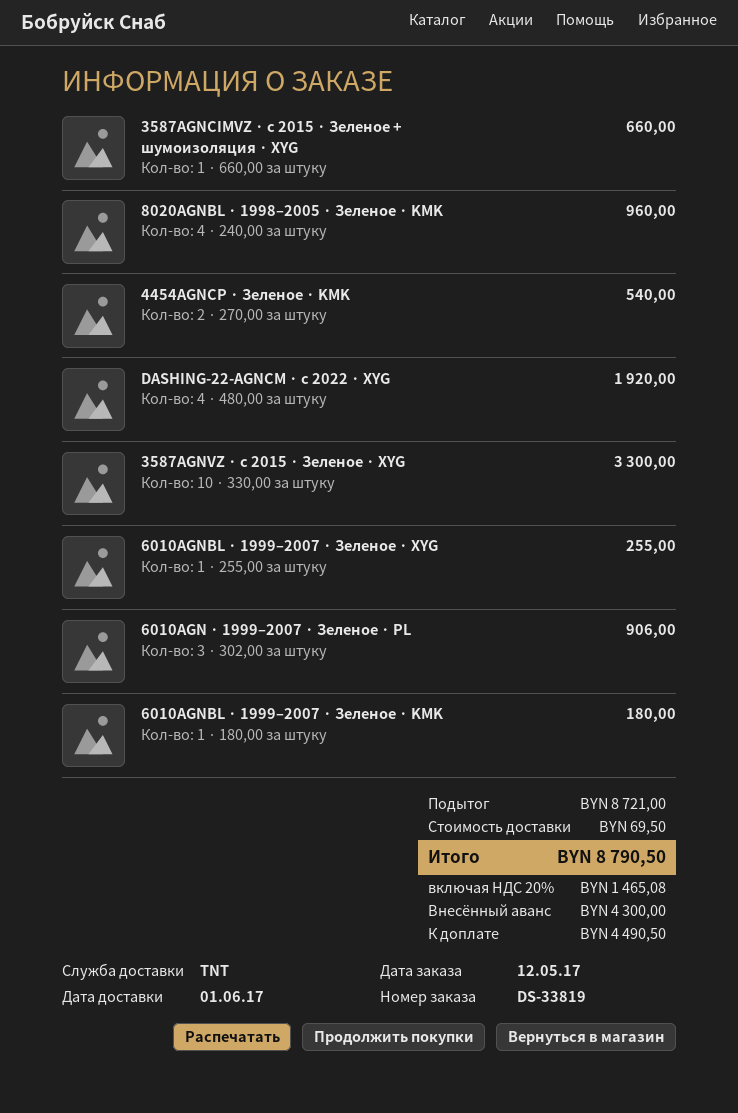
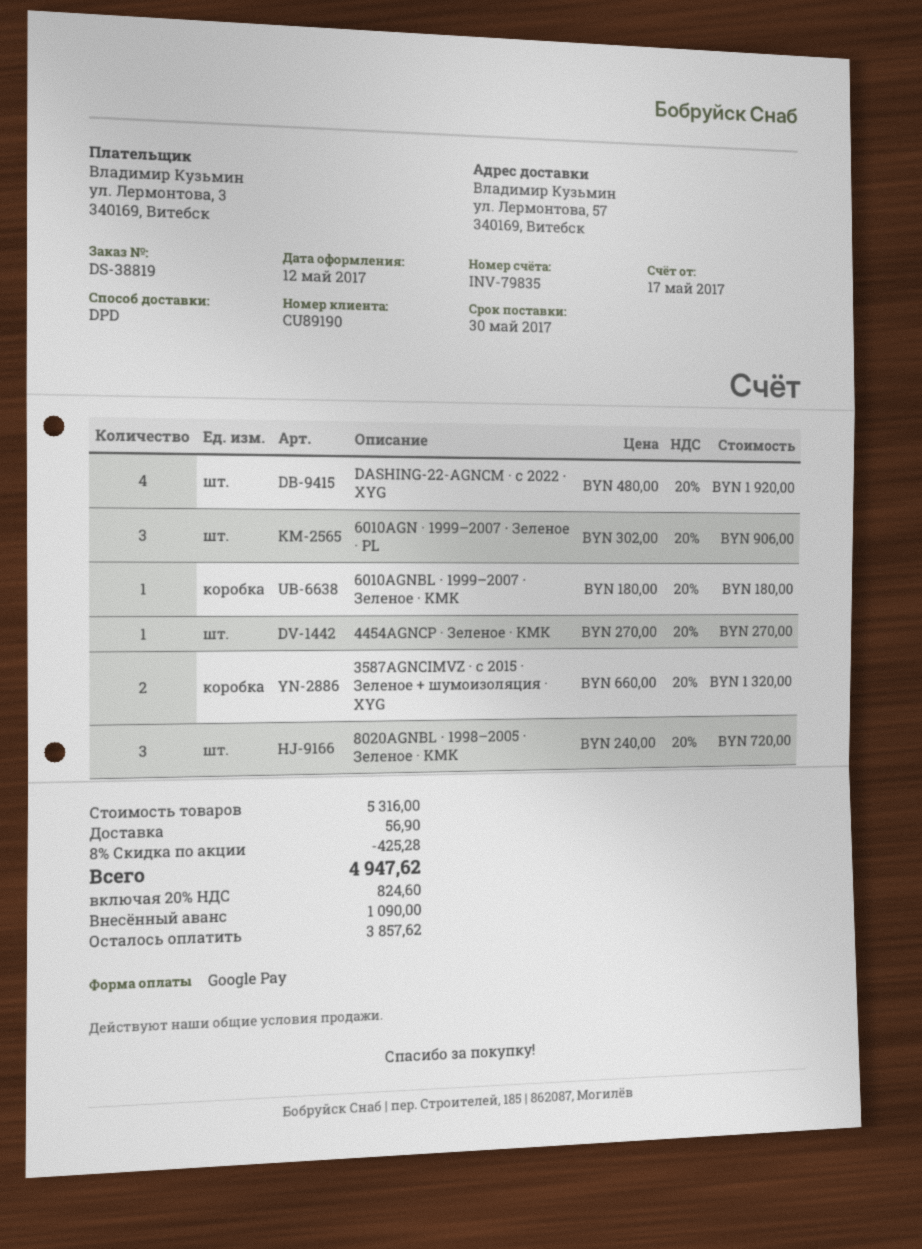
order number: DS-33819 -> DS-38819
delivery date: 2017-06-01 -> 2017-05-30
shipping method: TNT -> DPD
3587AGNCIMVZ · с 2015 · Зеленое + шумоизоляция · XYG: 1 x 660.00 = 660.00 -> 2 x 660.00 = 1320.00
8020AGNBL · 1998–2005 · Зеленое · KMK: 4 x 240.00 = 960.00 -> 3 x 240.00 = 720.00
4454AGNCP · Зеленое · KMK: 2 x 270.00 = 540.00 -> 1 x 270.00 = 270.00
3587AGNVZ · с 2015 · Зеленое · XYG: 10 x 330.00 = 3300.00 -> none
6010AGNBL · 1999–2007 · Зеленое · XYG: 1 x 255.00 = 255.00 -> none
subtotal: 8721.00 -> 5316.00
discount: none -> 8% = 425.28
shipping: 69.50 -> 56.90
tax: 20% = 1465.08 -> 20% = 824.60
total: 8790.50 -> 4947.62
deposit: 4300.00 -> 1090.00
balance: 4490.50 -> 3857.62

